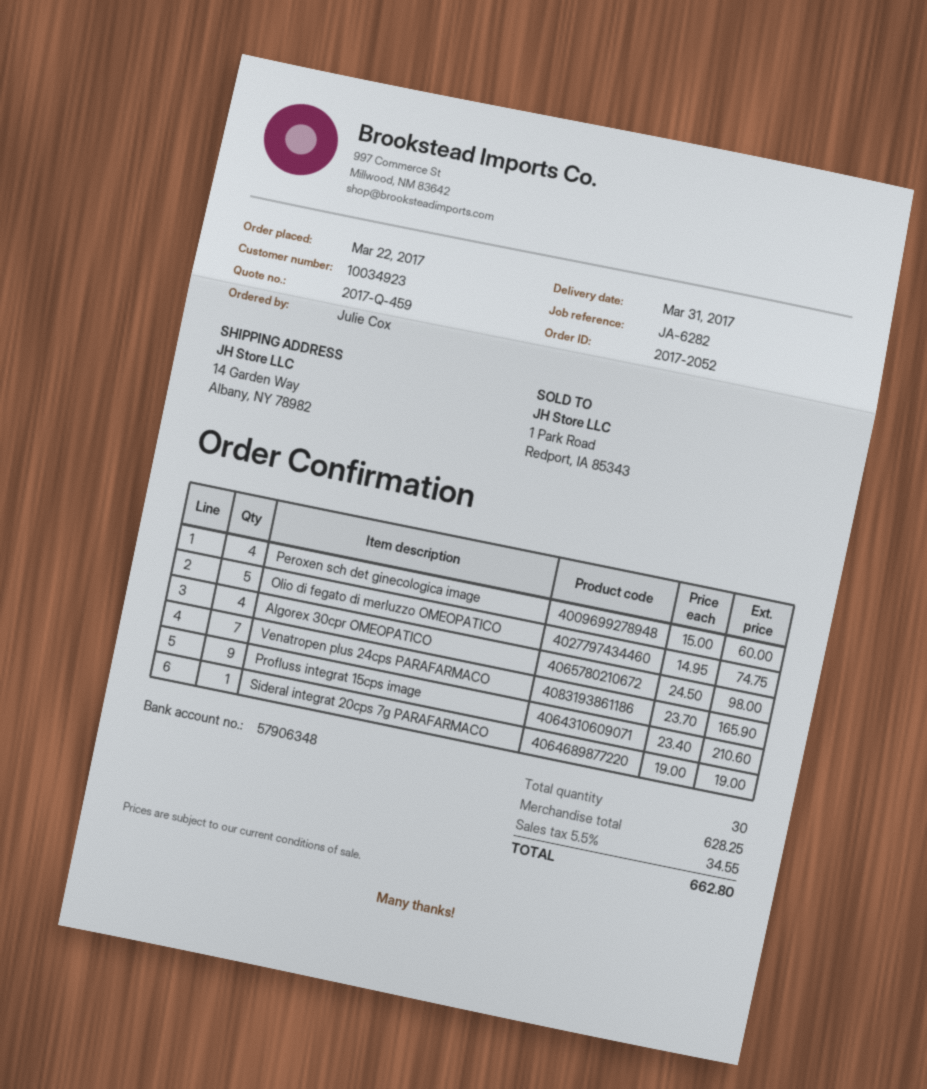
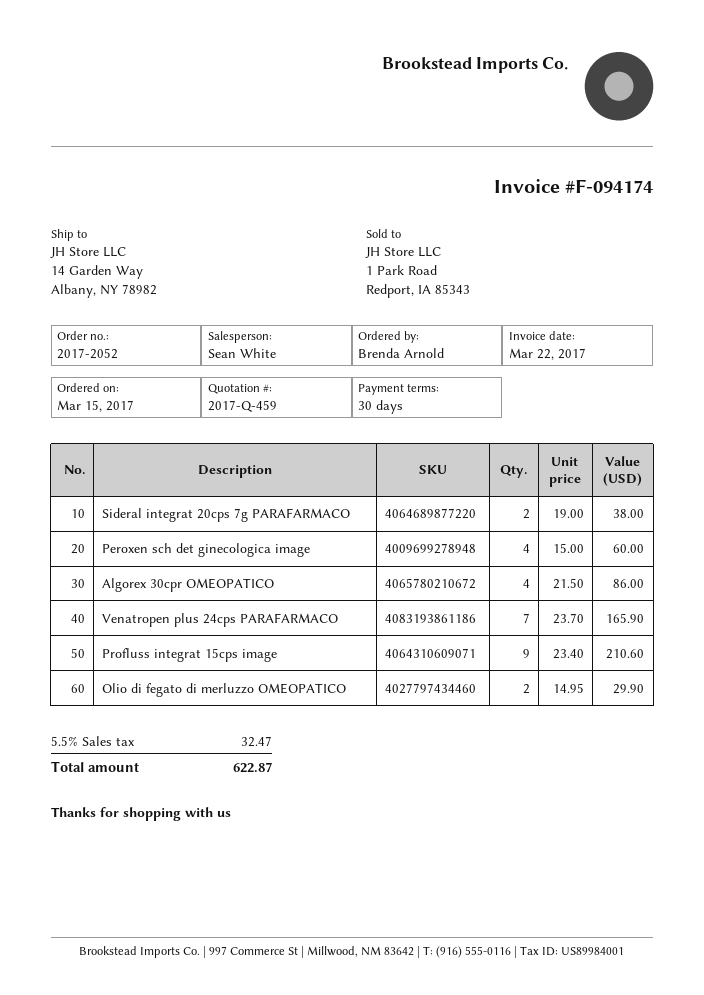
order date: 2017-03-22 -> 2017-03-15
ordered by: Julie Cox -> Brenda Arnold
Olio di fegato di merluzzo OMEOPATICO: 5 x 14.95 = 74.75 -> 2 x 14.95 = 29.90
Algorex 30cpr OMEOPATICO: 4 x 24.50 = 98.00 -> 4 x 21.50 = 86.00
Sideral integrat 20cps 7g PARAFARMACO: 1 x 19.00 = 19.00 -> 2 x 19.00 = 38.00
tax: 5.5% = 34.55 -> 5.5% = 32.47
total: 662.80 -> 622.87

